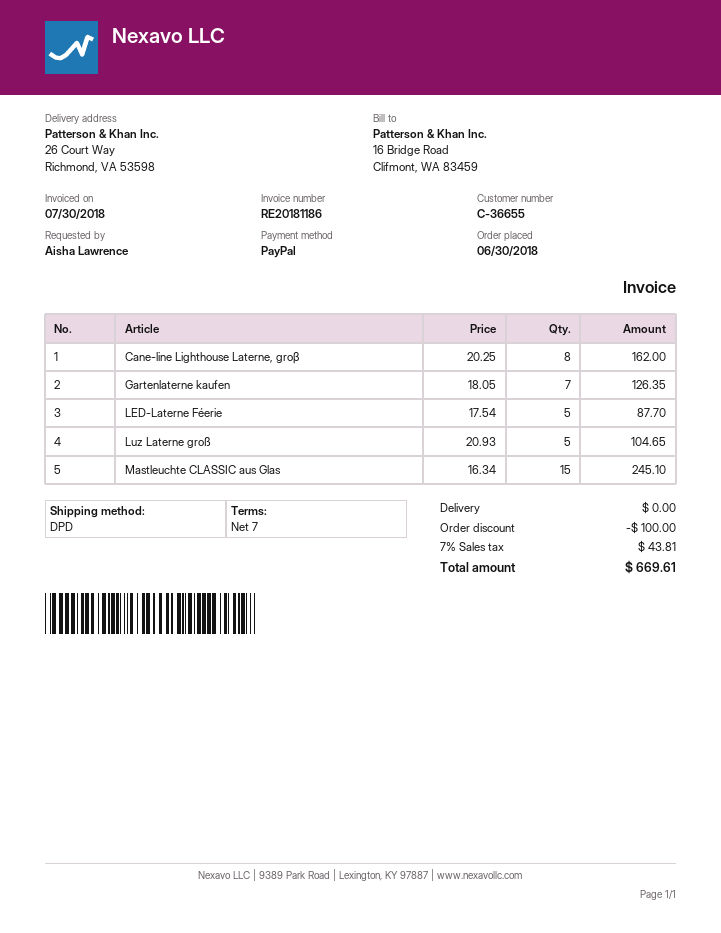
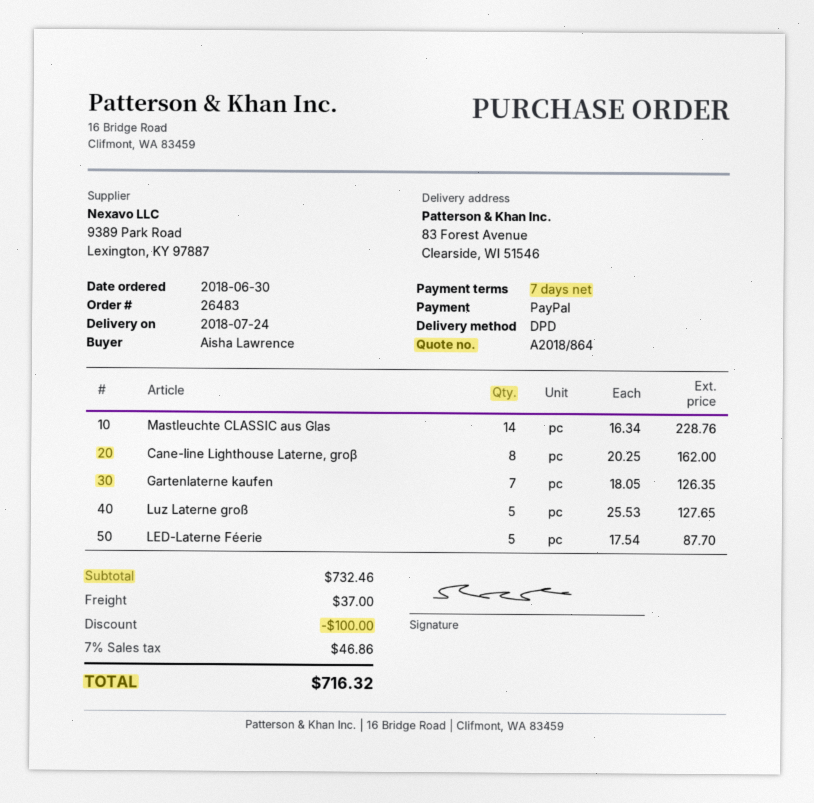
ship to: 26 Court Way, Richmond, VA 53598 -> 83 Forest Avenue, Clearside, WI 51546
Luz Laterne groß: 5 x 20.93 = 104.65 -> 5 x 25.53 = 127.65
Mastleuchte CLASSIC aus Glas: 15 x 16.34 = 245.10 -> 14 x 16.34 = 228.76
shipping: 0.00 -> 37.00
tax: 7% = 43.81 -> 7% = 46.86
total: 669.61 -> 716.32

